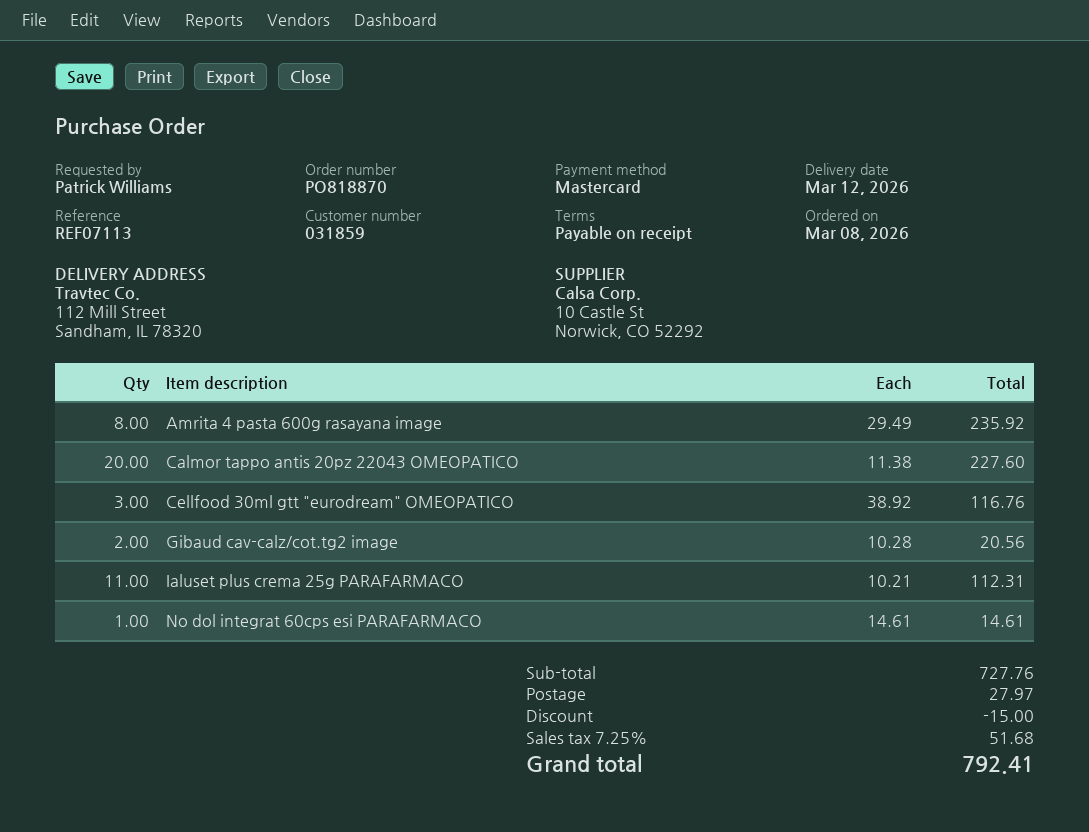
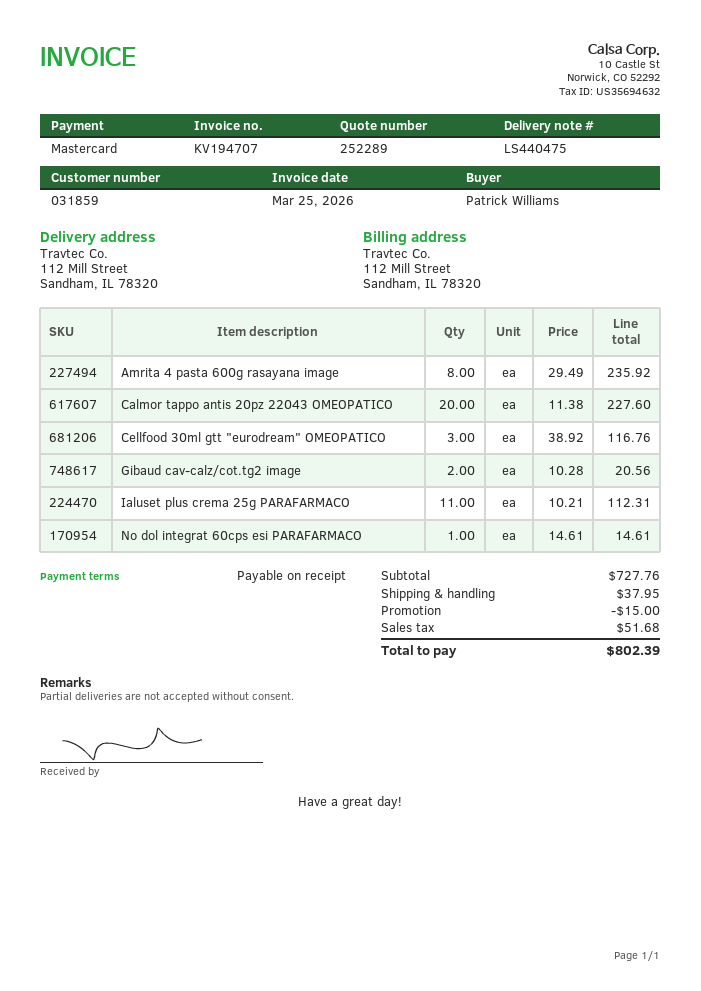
shipping: 27.97 -> 37.95
total: 792.41 -> 802.39

